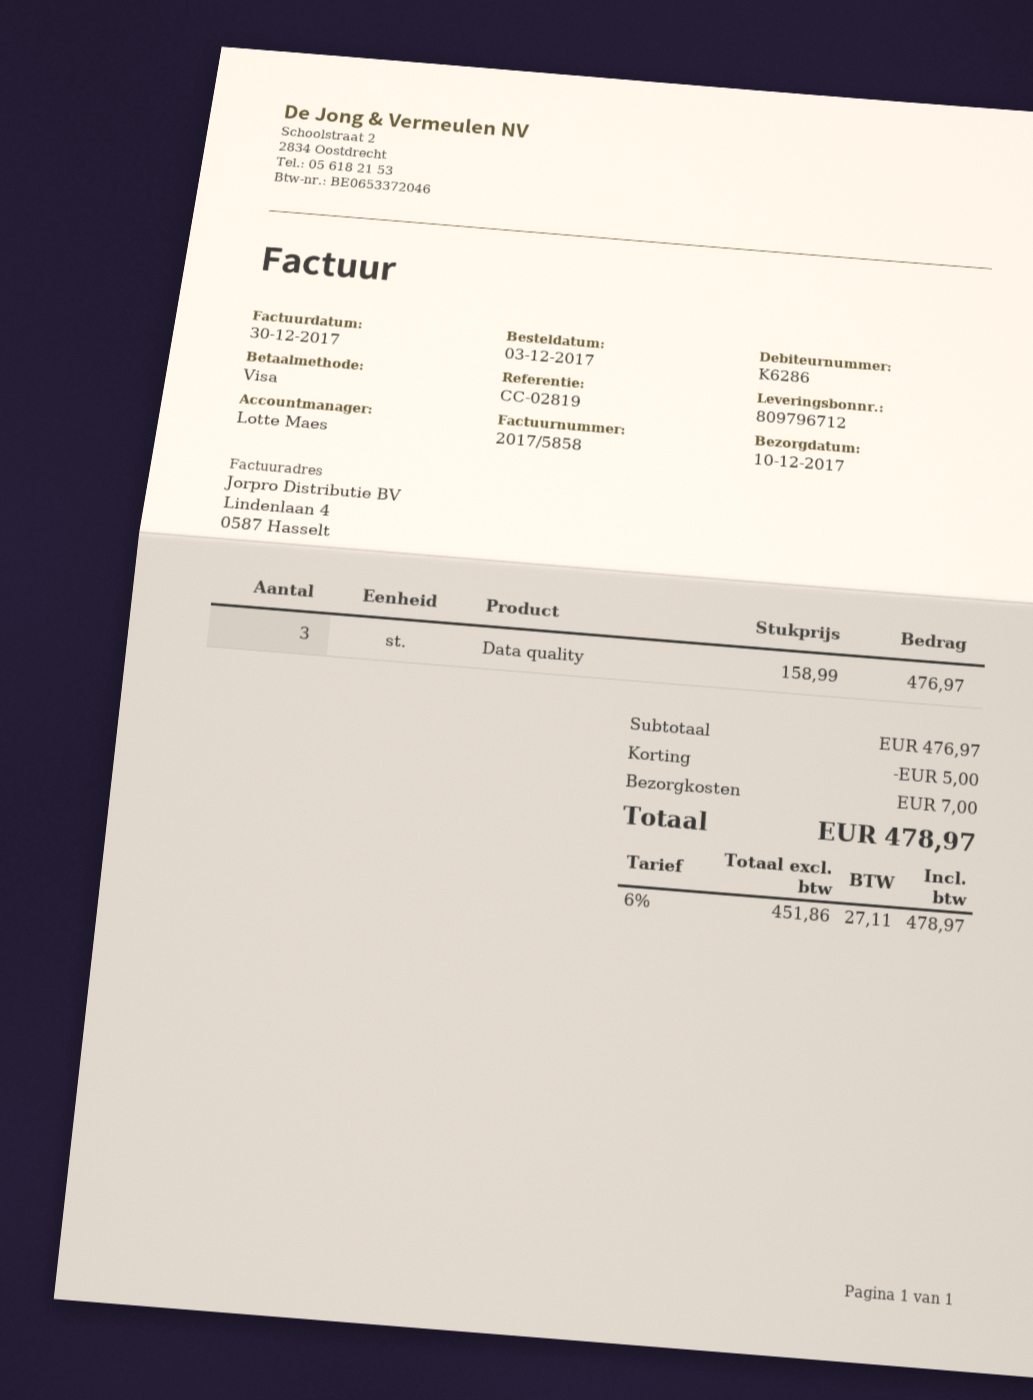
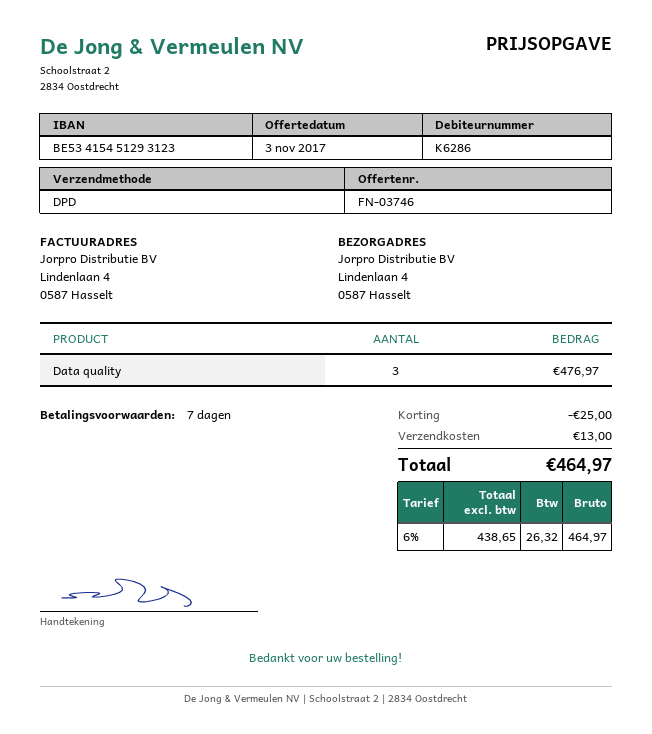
discount: 5.00 -> 25.00
shipping: 7.00 -> 13.00
net: 451.86 -> 438.65
tax: 6% = 27.11 -> 6% = 26.32
total: 478.97 -> 464.97

